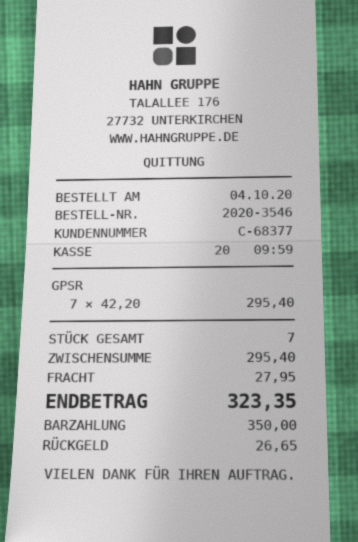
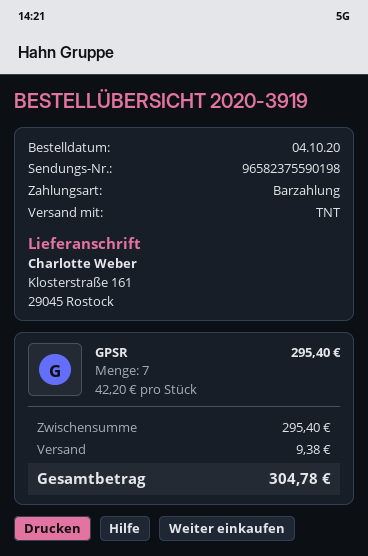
order number: 2020-3546 -> 2020-3919
shipping: 27.95 -> 9.38
total: 323.35 -> 304.78

